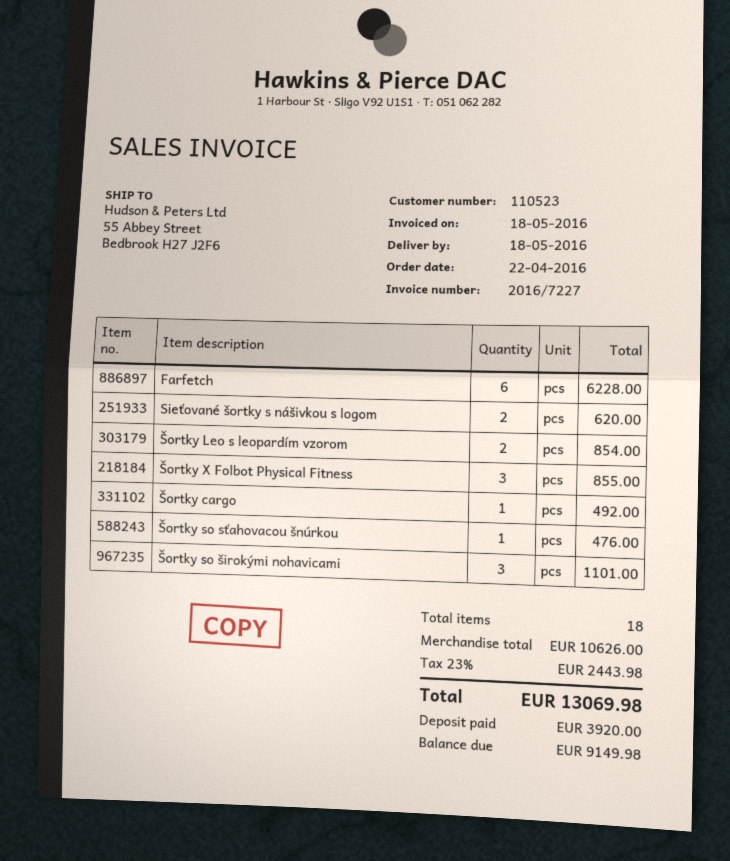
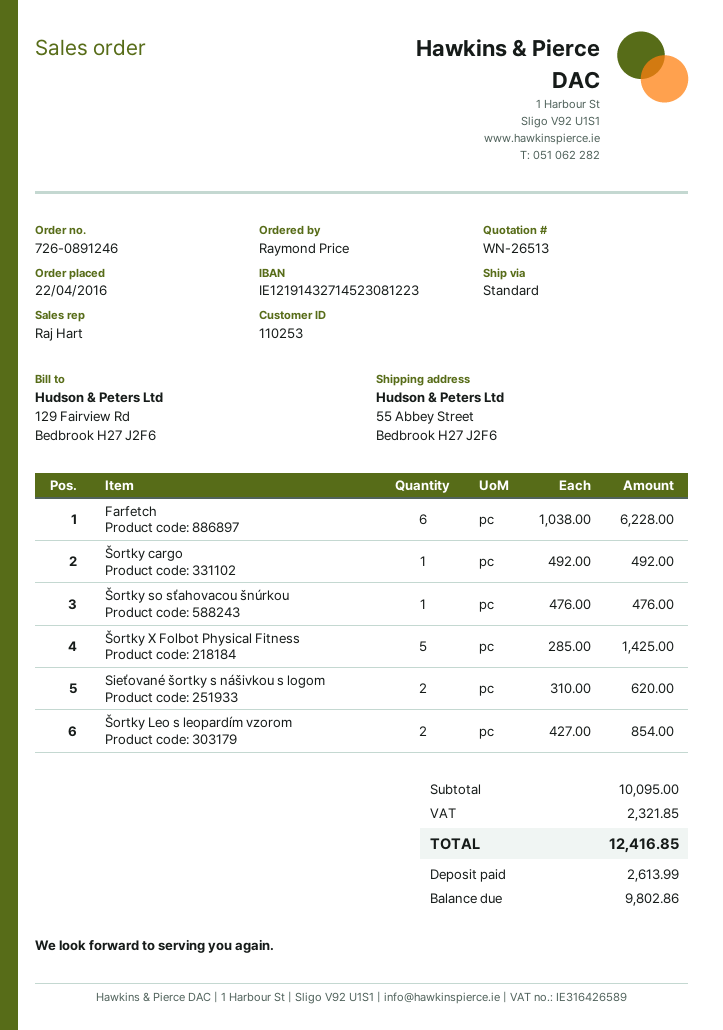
customer number: 110523 -> 110253
Šortky X Folbot Physical Fitness: 3 for 855.00 -> 5 for 1425.00
Šortky so širokými nohavicami: 3 for 1101.00 -> none
subtotal: 10626.00 -> 10095.00
tax: 2443.98 -> 2321.85
total: 13069.98 -> 12416.85
deposit: 3920.00 -> 2613.99
balance: 9149.98 -> 9802.86

